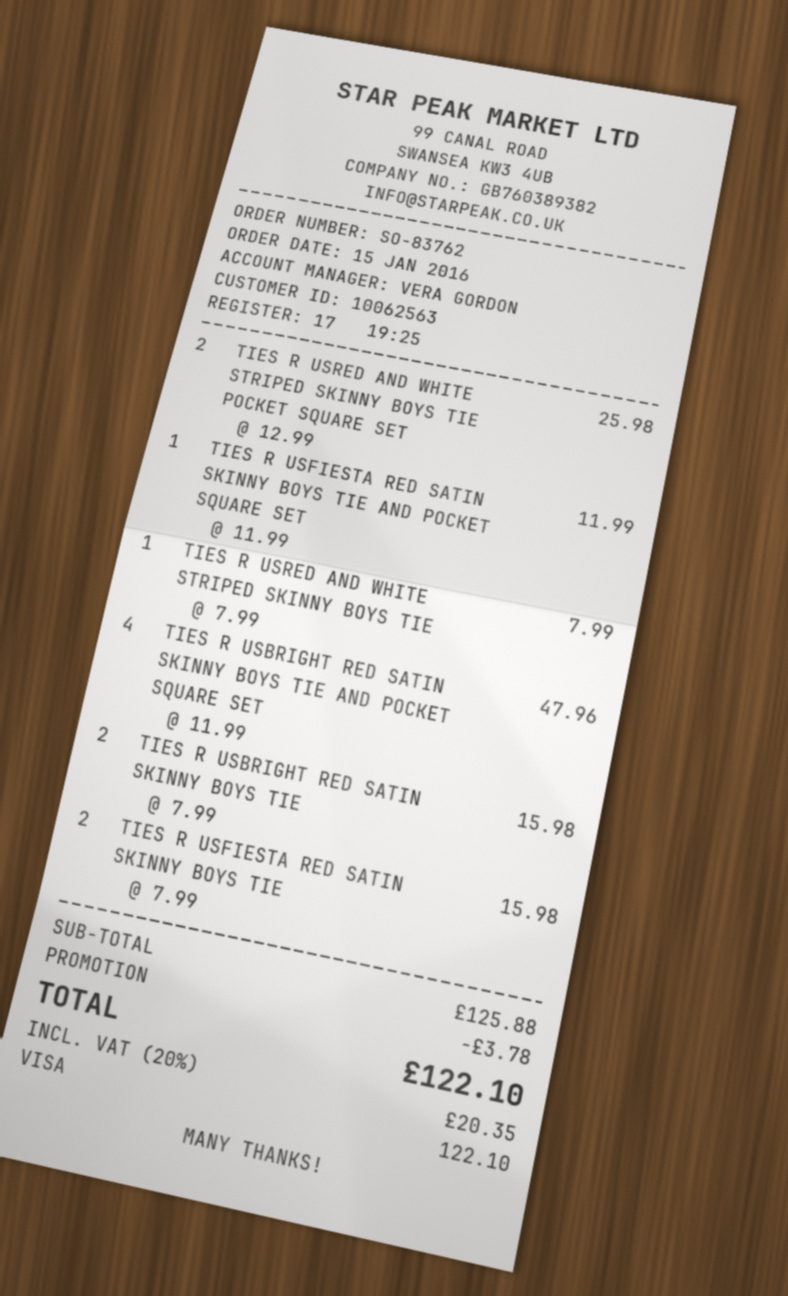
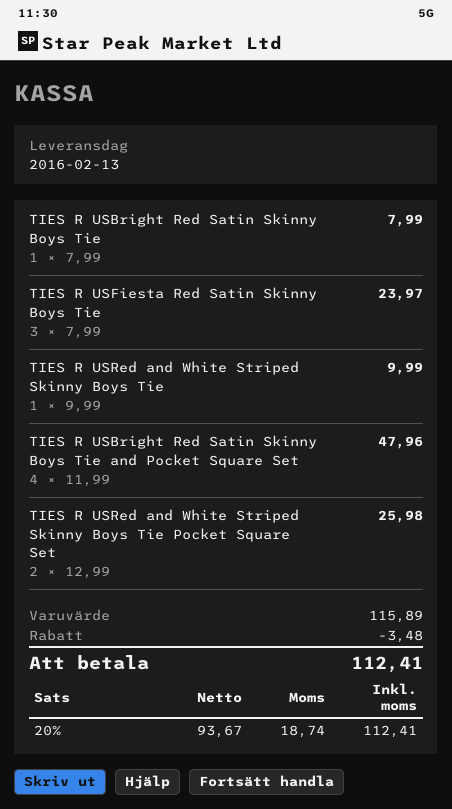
TIES R USFIESTA RED SATIN SKINNY BOYS TIE AND POCKET SQUARE SET: 1 x 11.99 = 11.99 -> none
TIES R USRED AND WHITE STRIPED SKINNY BOYS TIE: 1 x 7.99 = 7.99 -> 1 x 9.99 = 9.99
TIES R USBRIGHT RED SATIN SKINNY BOYS TIE: 2 x 7.99 = 15.98 -> 1 x 7.99 = 7.99
TIES R USFIESTA RED SATIN SKINNY BOYS TIE: 2 x 7.99 = 15.98 -> 3 x 7.99 = 23.97
subtotal: 125.88 -> 115.89
discount: 3.78 -> 3.48
tax: 20% = 20.35 -> 20% = 18.74
total: 122.10 -> 112.41

